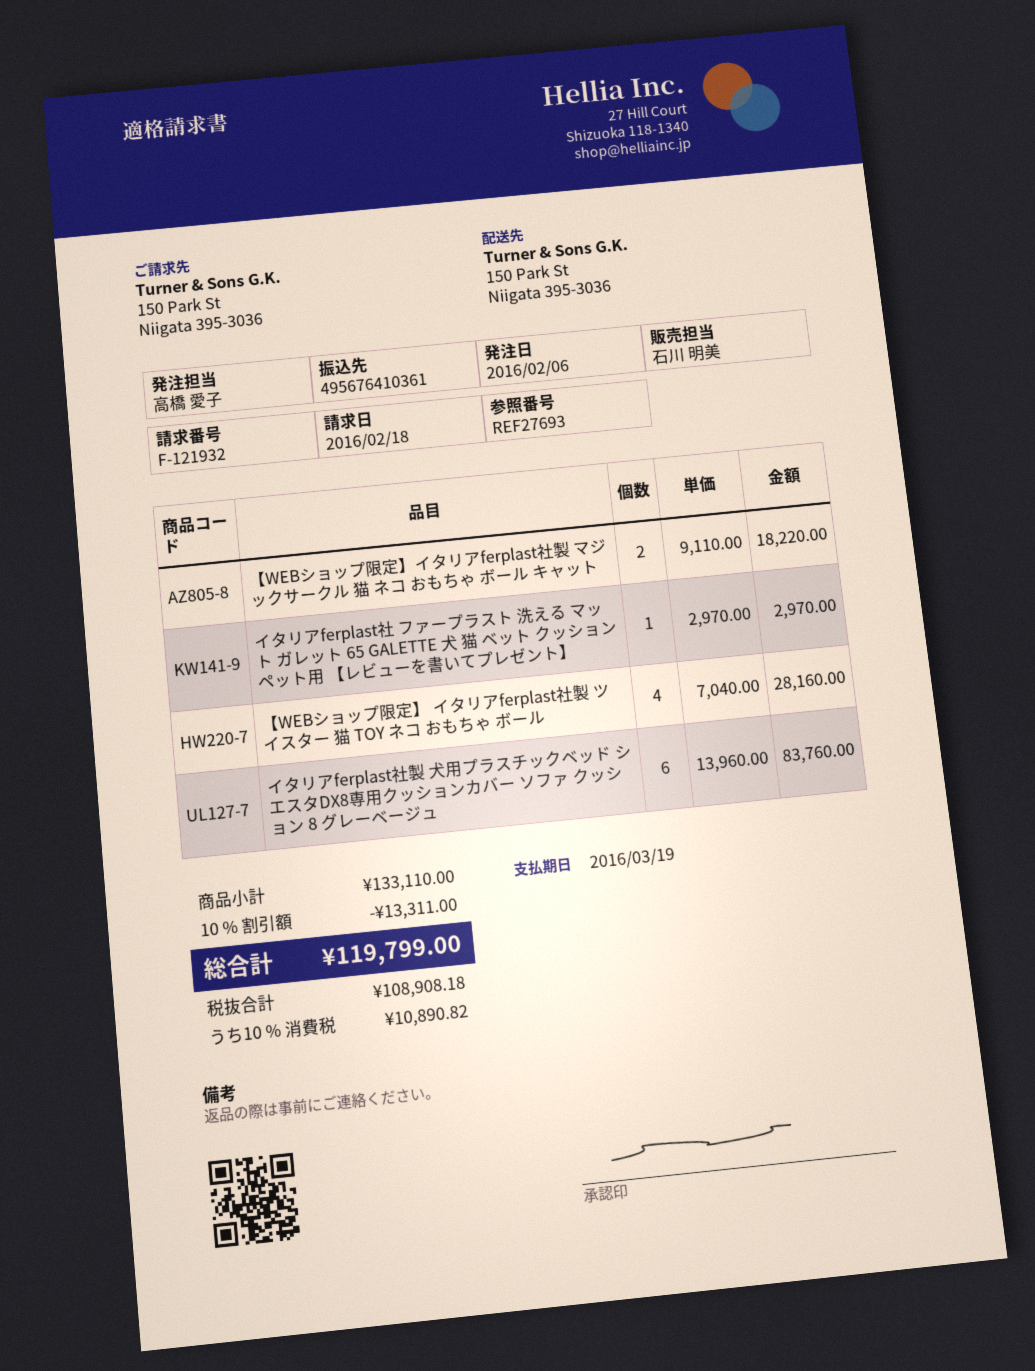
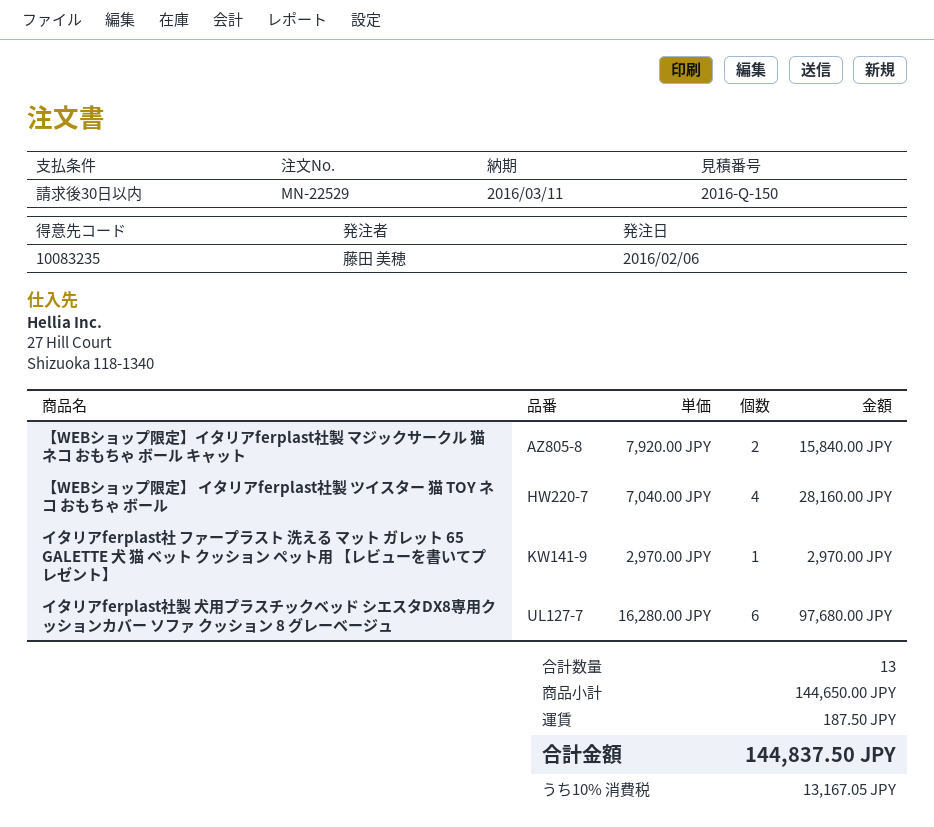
ordered by: 高橋 愛子 -> 藤田 美穂
【WEBショップ限定】イタリアferplast社製 マジックサークル 猫 ネコ おもちゃ ボール キャット: 2 x 9110.00 = 18220.00 -> 2 x 7920.00 = 15840.00
イタリアferplast社製 犬用プラスチックベッド シエスタDX8専用クッションカバー ソファ クッション 8 グレーベージュ: 6 x 13960.00 = 83760.00 -> 6 x 16280.00 = 97680.00
subtotal: 133110.00 -> 144650.00
discount: 10% = 13311.00 -> none
shipping: none -> 187.50
tax: 10% = 10890.82 -> 10% = 13167.05
total: 119799.00 -> 144837.50

